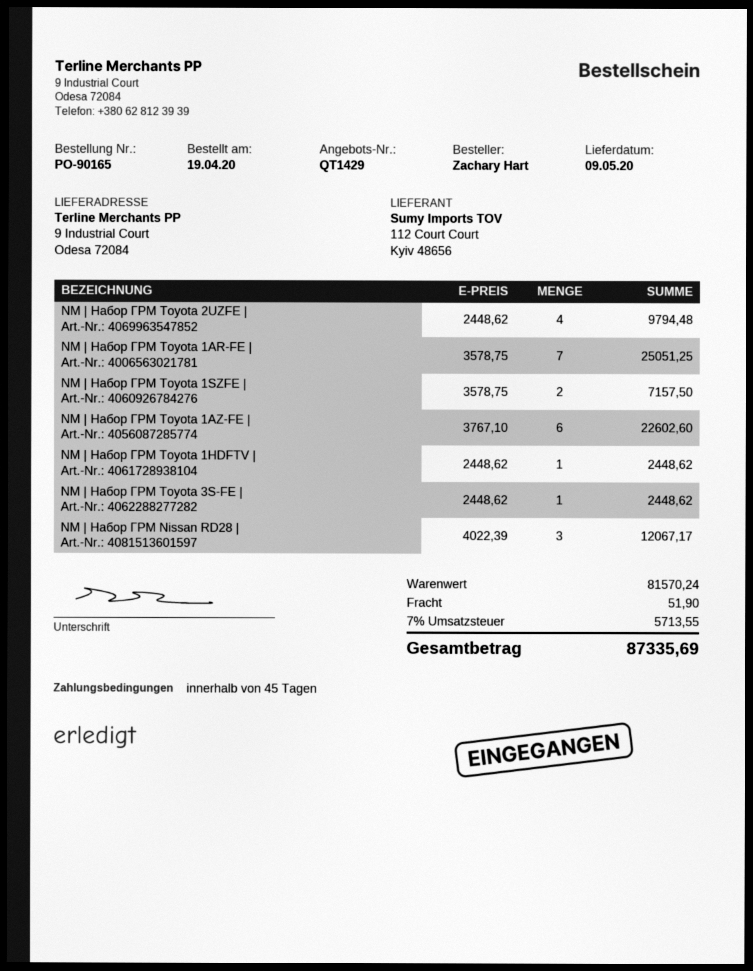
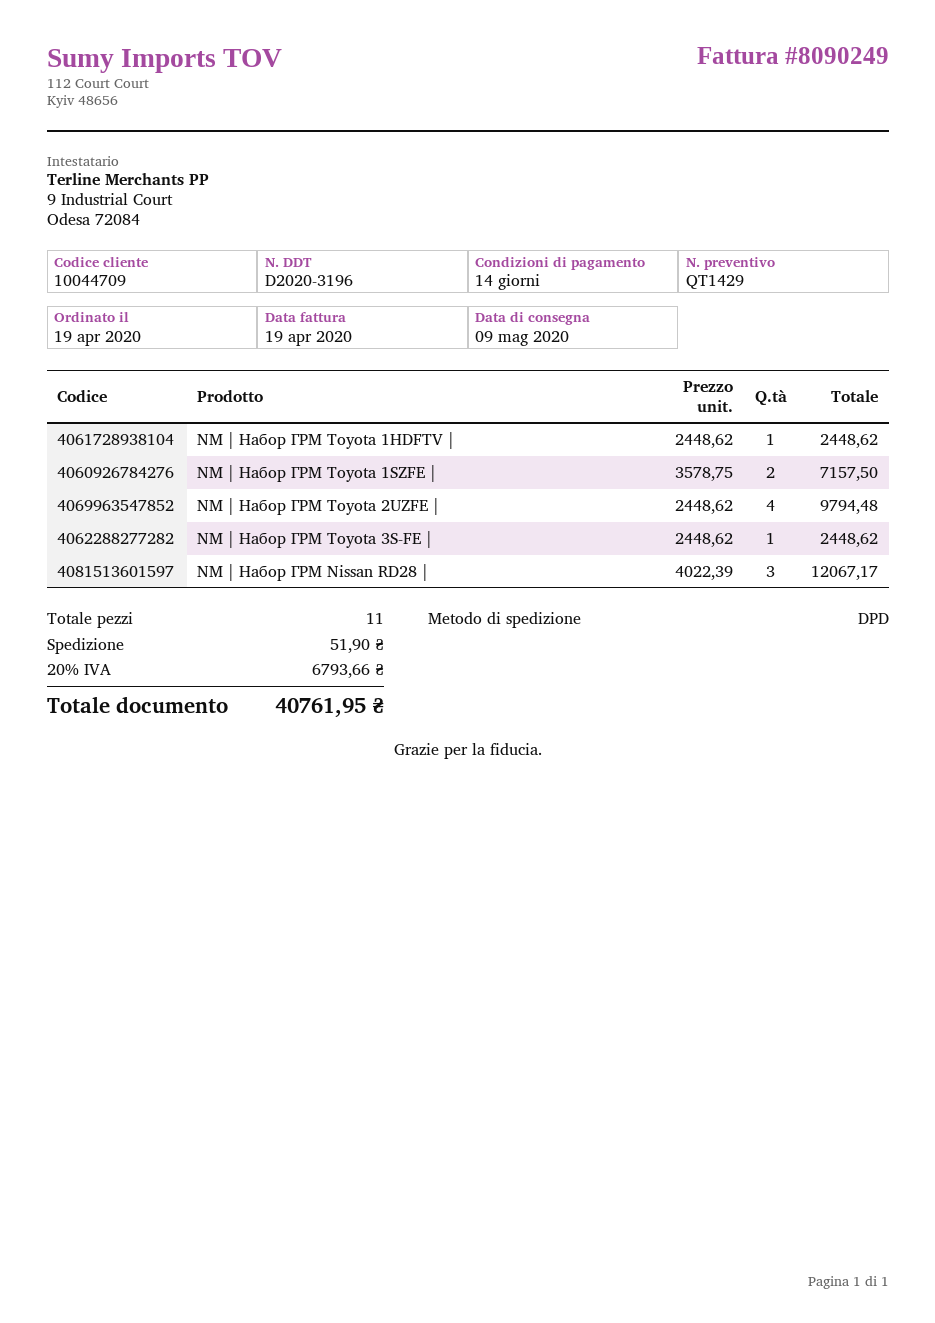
payment terms: 45 days -> 14 days
NM | Набор ГРМ Toyota 1AR-FE |: 7 x 3578.75 = 25051.25 -> none
NM | Набор ГРМ Toyota 1AZ-FE |: 6 x 3767.10 = 22602.60 -> none
tax: 7% = 5713.55 -> 20% = 6793.66
total: 87335.69 -> 40761.95

